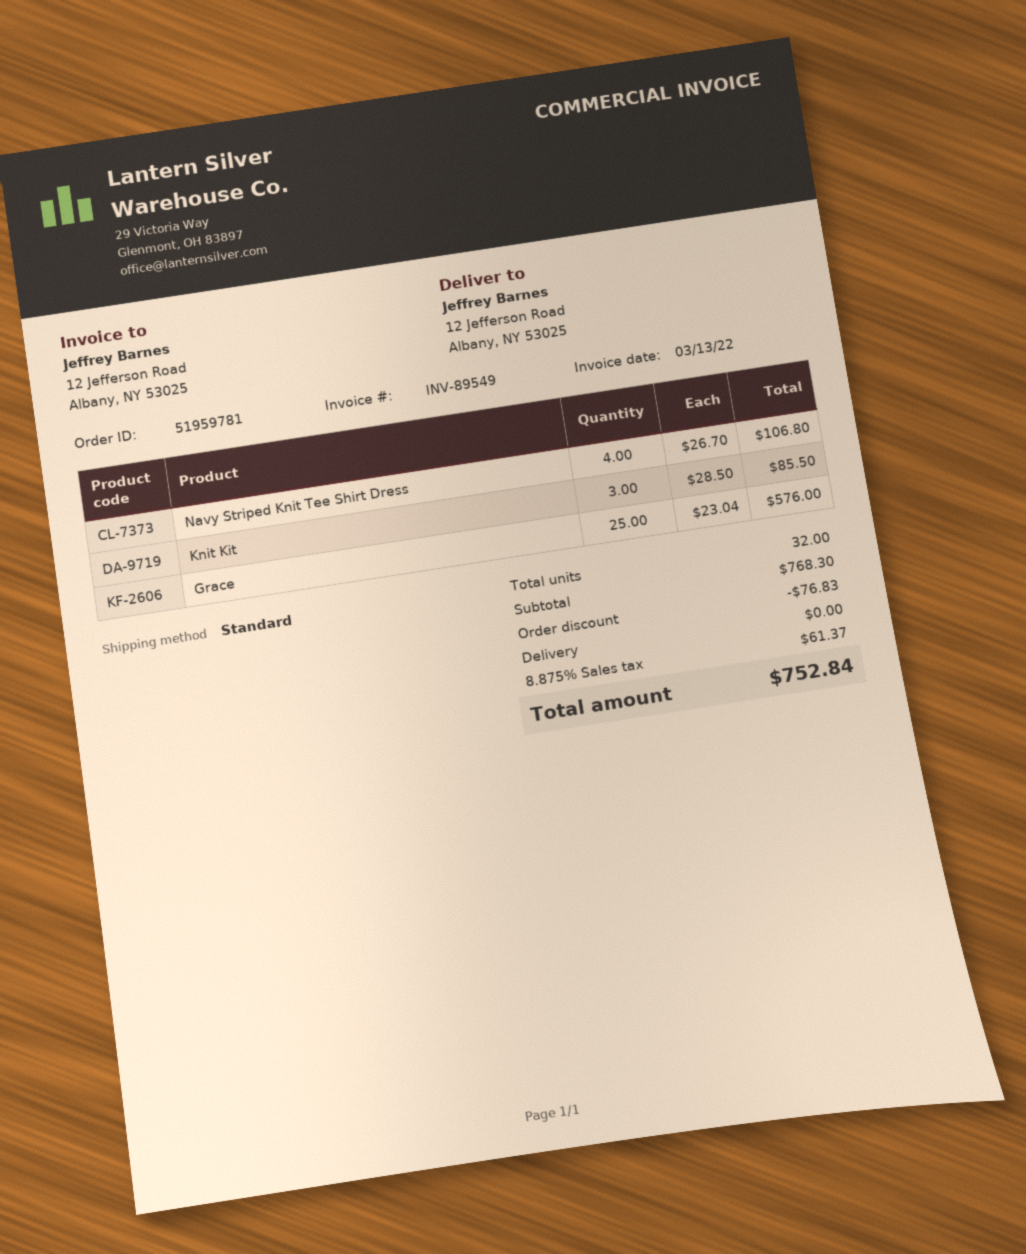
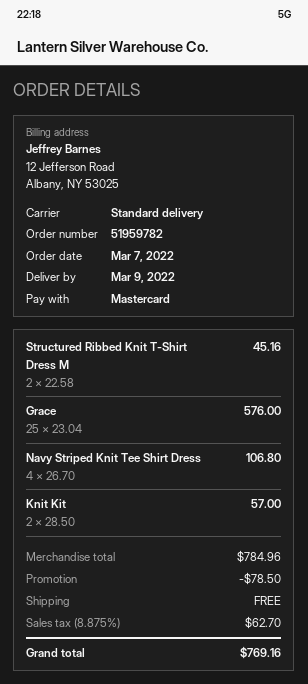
order number: 51959781 -> 51959782
Knit Kit: 3 x 28.50 = 85.50 -> 2 x 28.50 = 57.00
Structured Ribbed Knit T-Shirt Dress M: none -> 2 x 22.58 = 45.16
subtotal: 768.30 -> 784.96
discount: 76.83 -> 78.50
tax: 8.875% = 61.37 -> 8.875% = 62.70
total: 752.84 -> 769.16

